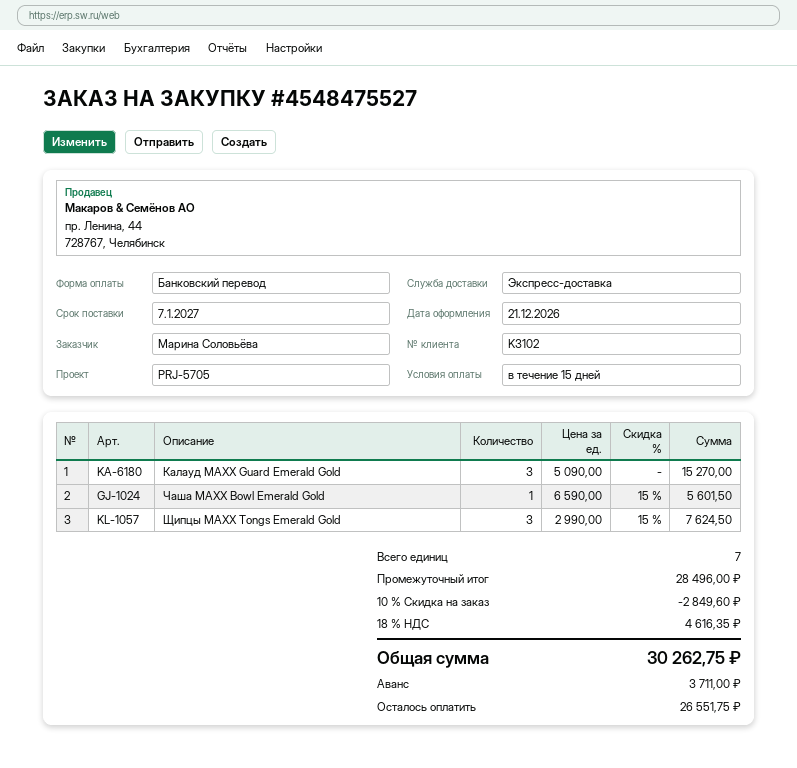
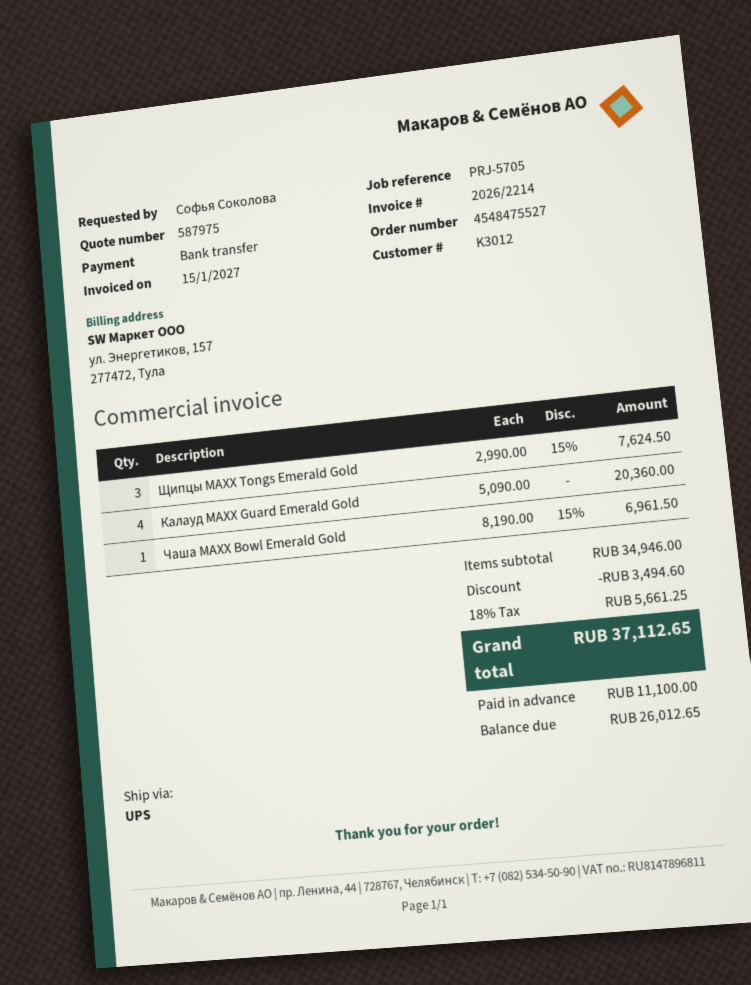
customer number: K3102 -> K3012
ordered by: Марина Соловьёва -> Софья Соколова
shipping method: express -> UPS
Калауд MAXX Guard Emerald Gold: 3 x 5090.00 = 15270.00 -> 4 x 5090.00 = 20360.00
Чаша MAXX Bowl Emerald Gold: 1 x 6590.00 - 15% = 5601.50 -> 1 x 8190.00 - 15% = 6961.50
subtotal: 28496.00 -> 34946.00
discount: 2849.60 -> 3494.60
tax: 18% = 4616.35 -> 18% = 5661.25
total: 30262.75 -> 37112.65
deposit: 3711.00 -> 11100.00
balance: 26551.75 -> 26012.65

